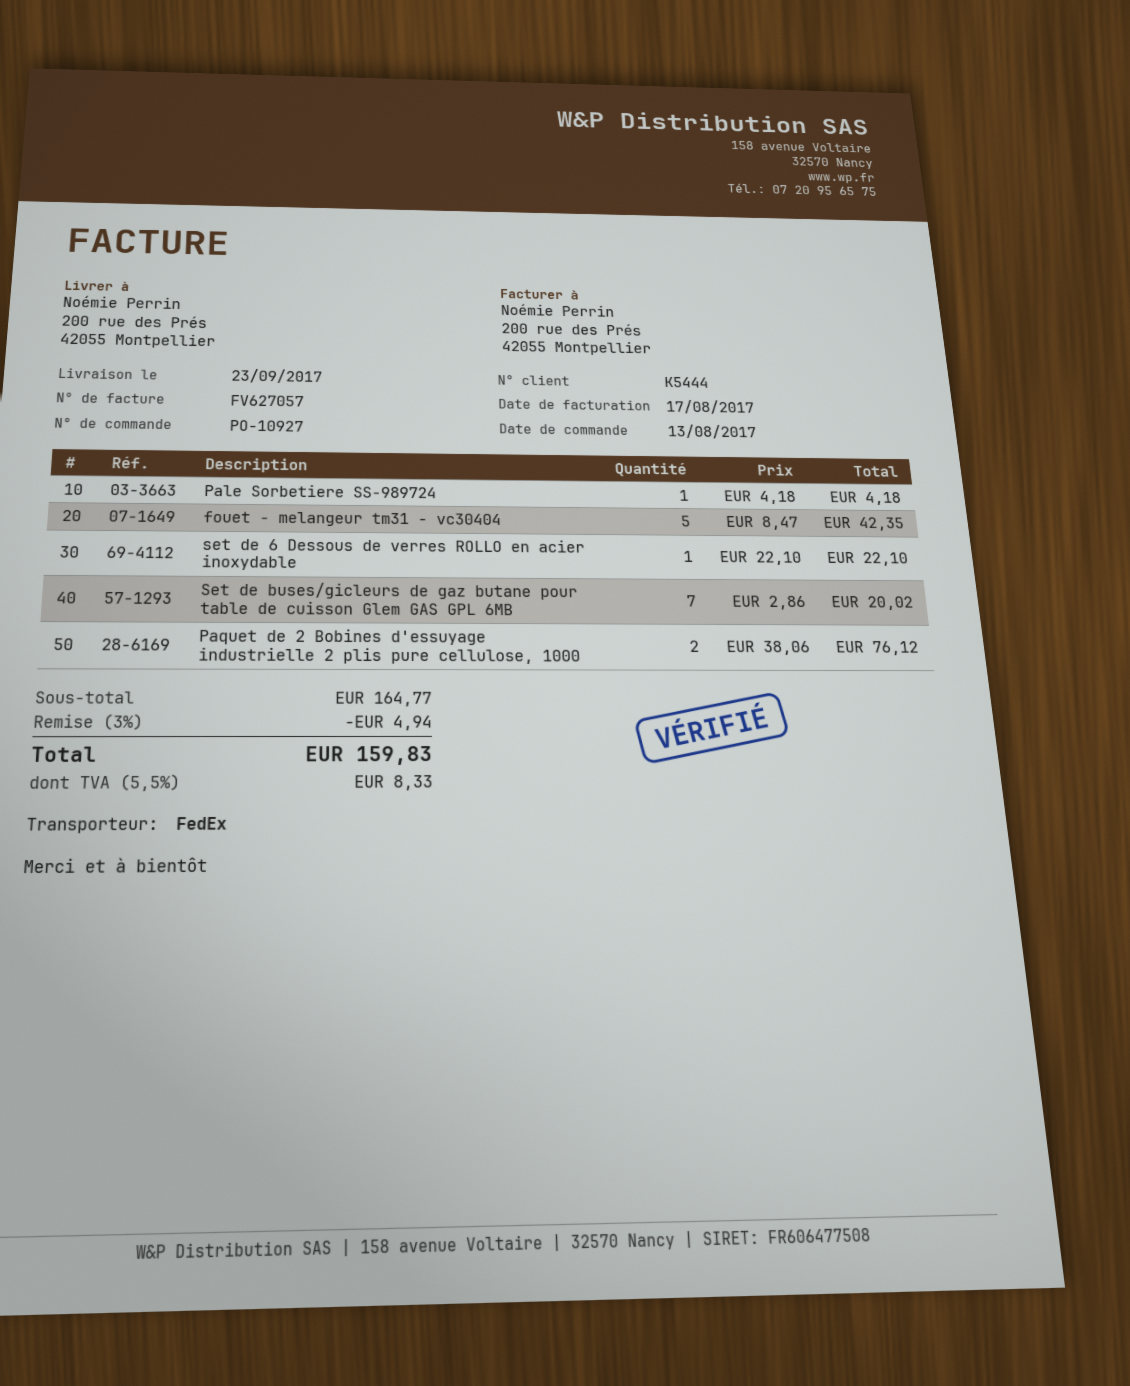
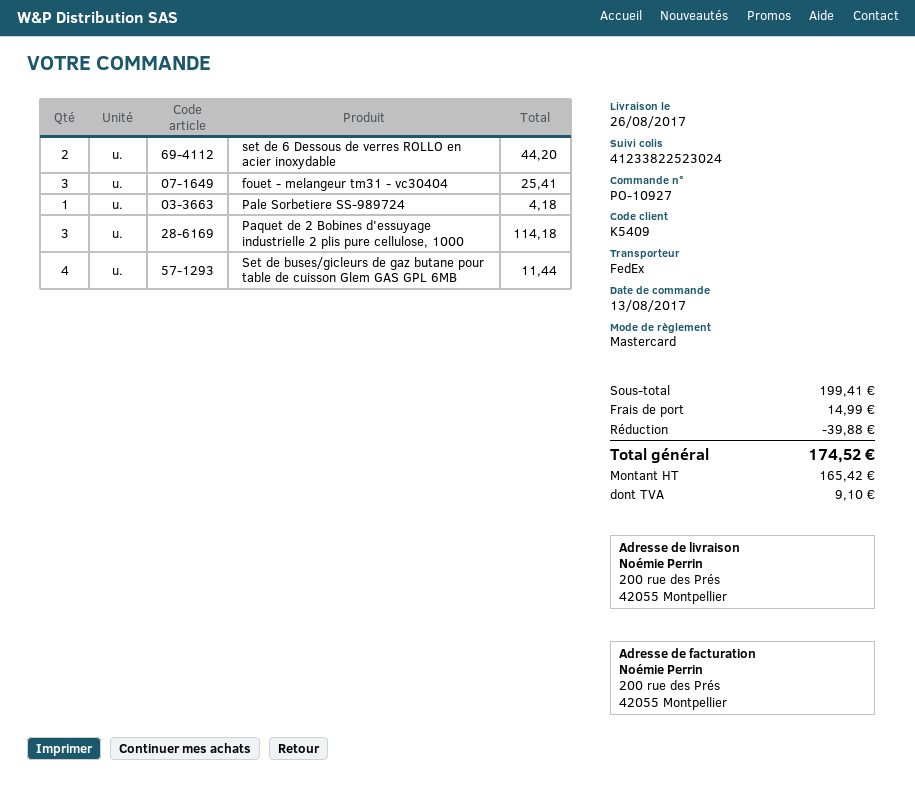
delivery date: 2017-09-23 -> 2017-08-26
customer number: K5444 -> K5409
fouet - melangeur tm31 - vc30404: 5 for 42.35 -> 3 for 25.41
set de 6 Dessous de verres ROLLO en acier inoxydable: 1 for 22.10 -> 2 for 44.20
Set de buses/gicleurs de gaz butane pour table de cuisson Glem GAS GPL 6MB: 7 for 20.02 -> 4 for 11.44
Paquet de 2 Bobines d'essuyage industrielle 2 plis pure cellulose, 1000: 2 for 76.12 -> 3 for 114.18
subtotal: 164.77 -> 199.41
discount: 4.94 -> 39.88
shipping: none -> 14.99
tax: 8.33 -> 9.10
total: 159.83 -> 174.52

